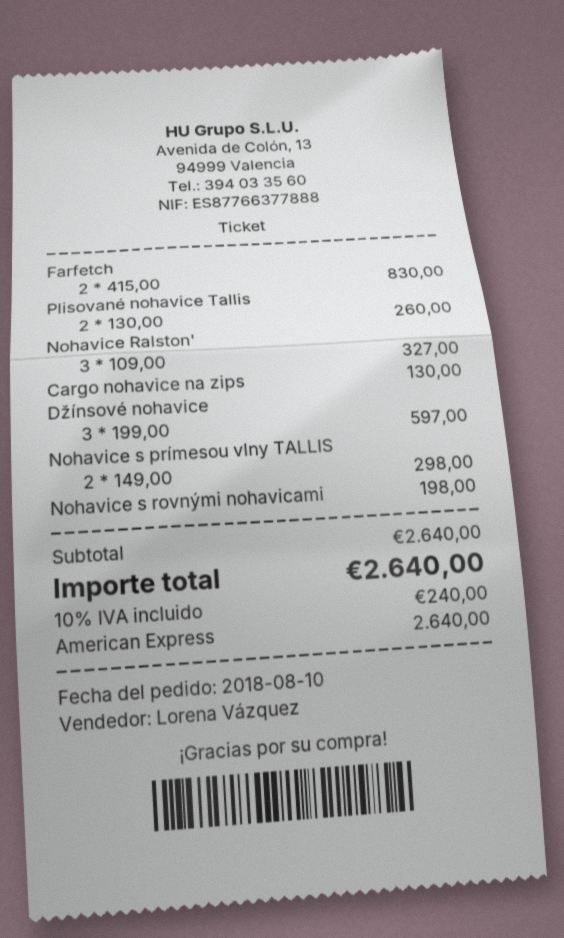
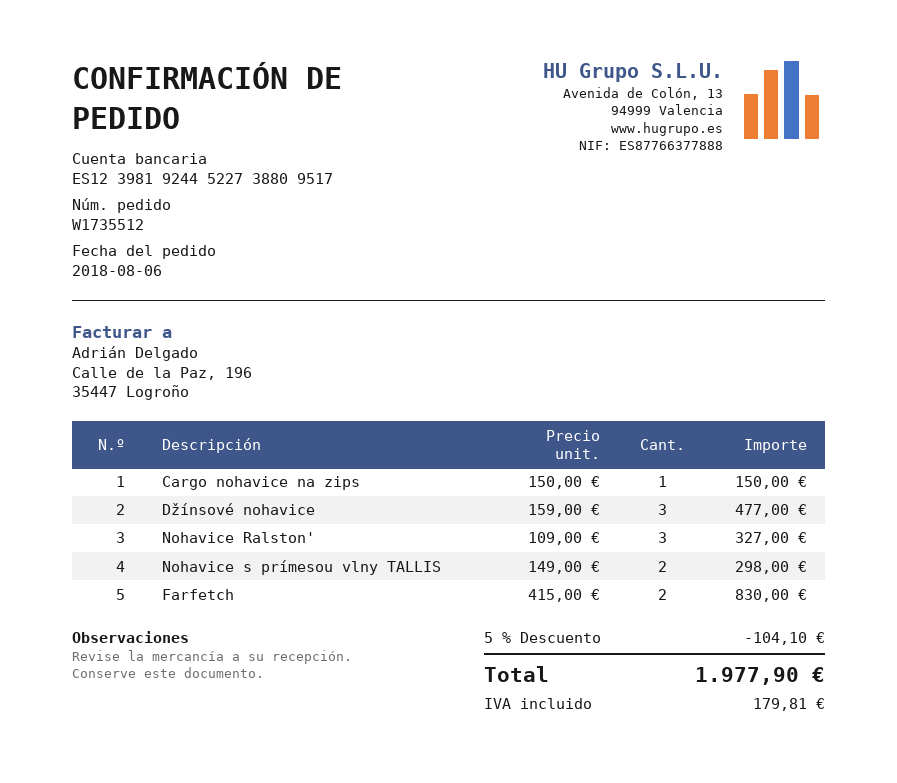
order date: 2018-08-10 -> 2018-08-06
Plisované nohavice Tallis: 2 x 130.00 = 260.00 -> none
Cargo nohavice na zips: 1 x 130.00 = 130.00 -> 1 x 150.00 = 150.00
Džínsové nohavice: 3 x 199.00 = 597.00 -> 3 x 159.00 = 477.00
Nohavice s rovnými nohavicami: 1 x 198.00 = 198.00 -> none
discount: none -> 5% = 104.10
tax: 240.00 -> 179.81
total: 2640.00 -> 1977.90

